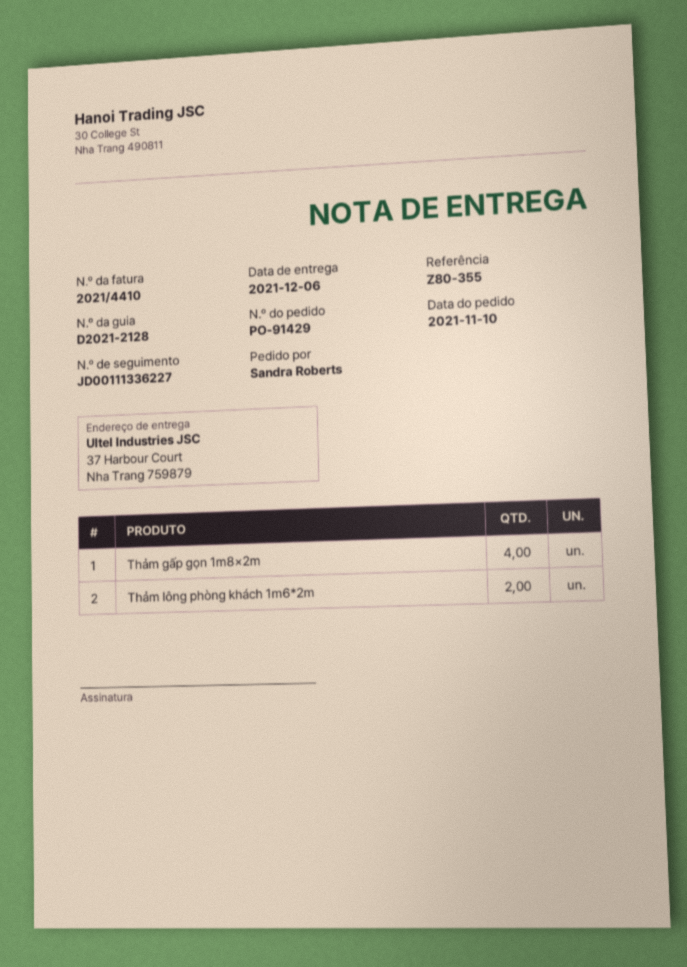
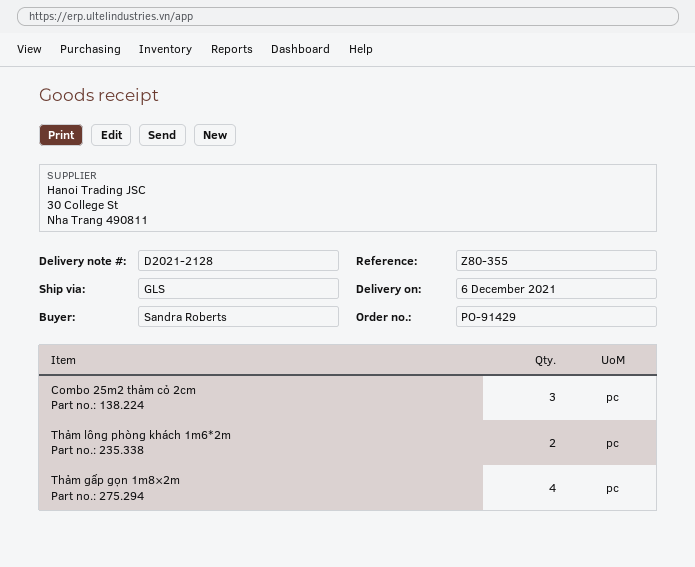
Combo 25m2 thảm cỏ 2cm: none -> 3

